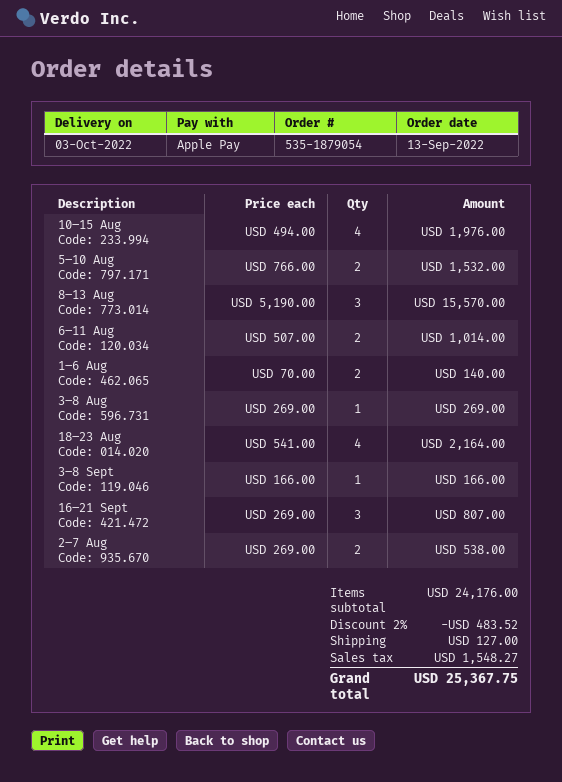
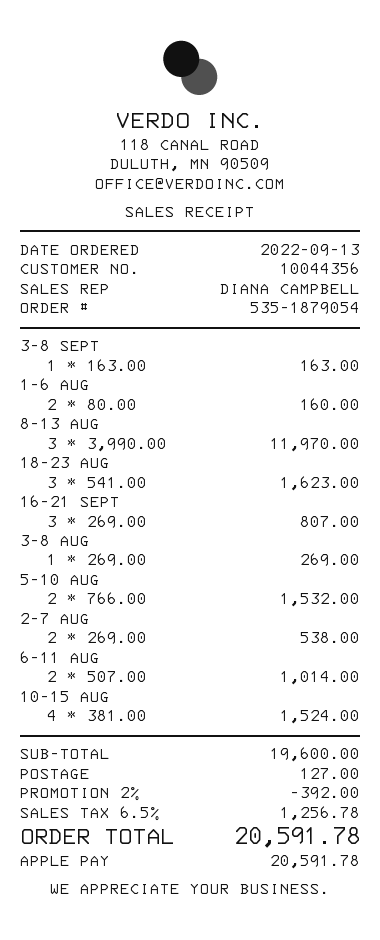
10–15 Aug: 4 x 494.00 = 1976.00 -> 4 x 381.00 = 1524.00
8–13 Aug: 3 x 5190.00 = 15570.00 -> 3 x 3990.00 = 11970.00
1–6 Aug: 2 x 70.00 = 140.00 -> 2 x 80.00 = 160.00
18–23 Aug: 4 x 541.00 = 2164.00 -> 3 x 541.00 = 1623.00
3–8 Sept: 1 x 166.00 = 166.00 -> 1 x 163.00 = 163.00
subtotal: 24176.00 -> 19600.00
discount: 2% = 483.52 -> 2% = 392.00
tax: 1548.27 -> 1256.78
total: 25367.75 -> 20591.78

